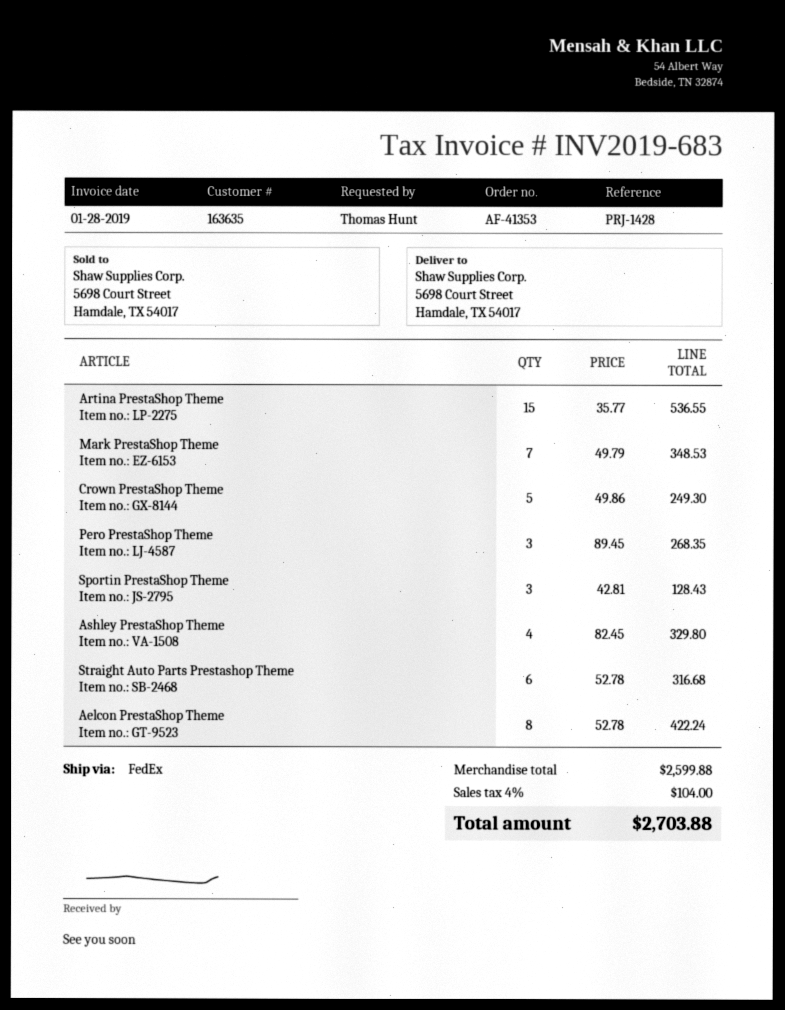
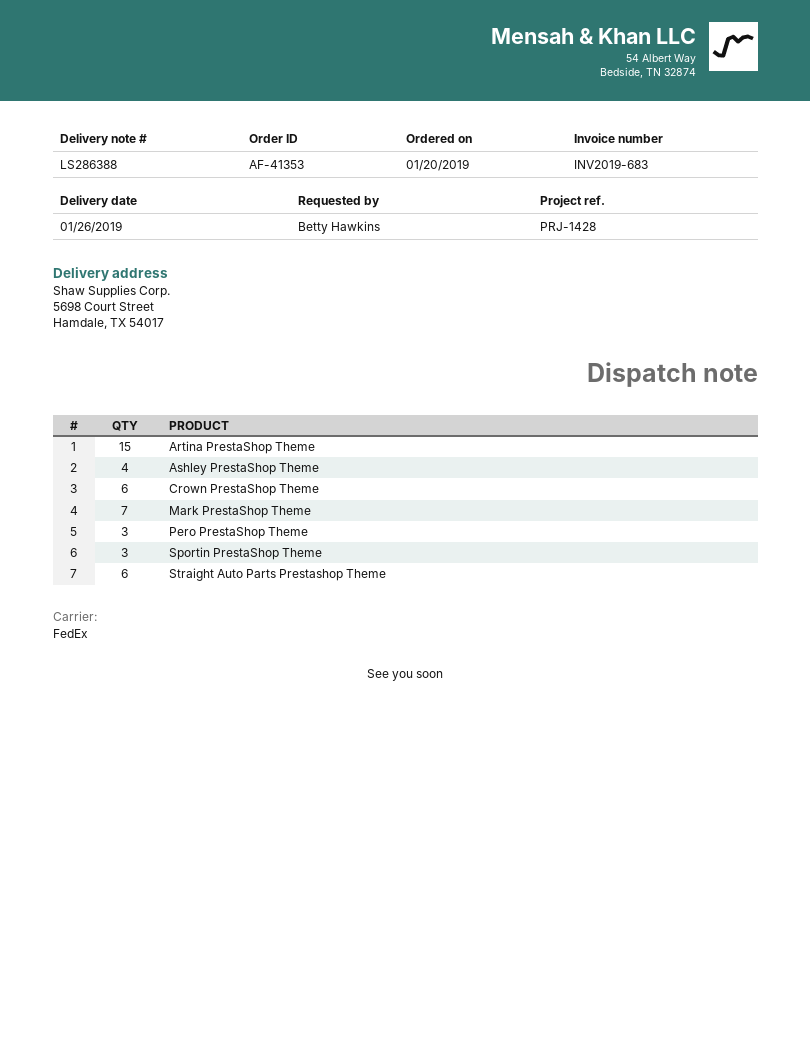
ordered by: Thomas Hunt -> Betty Hawkins
Crown PrestaShop Theme: 5 -> 6
Aelcon PrestaShop Theme: 8 -> none

